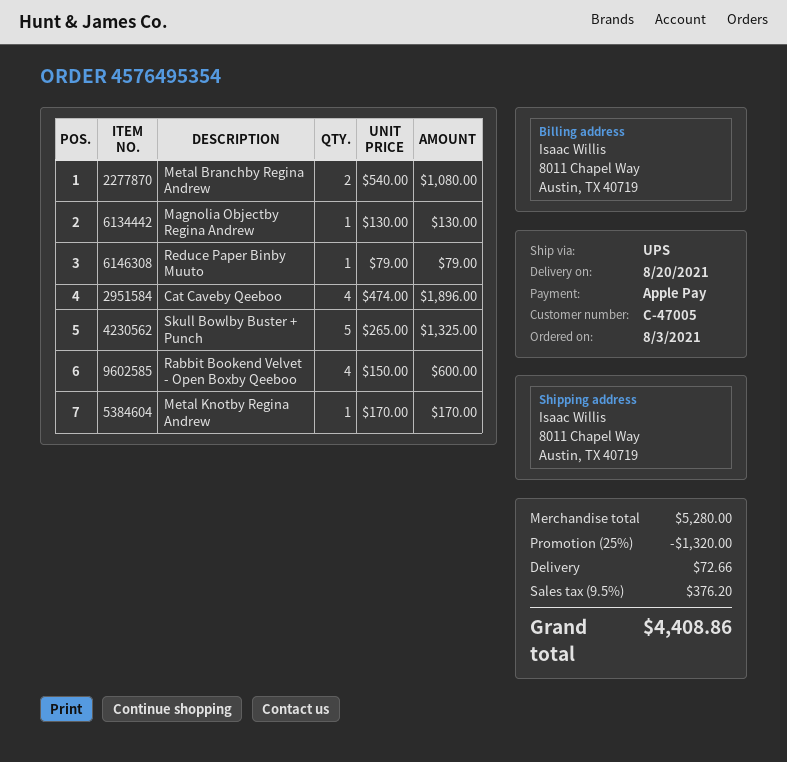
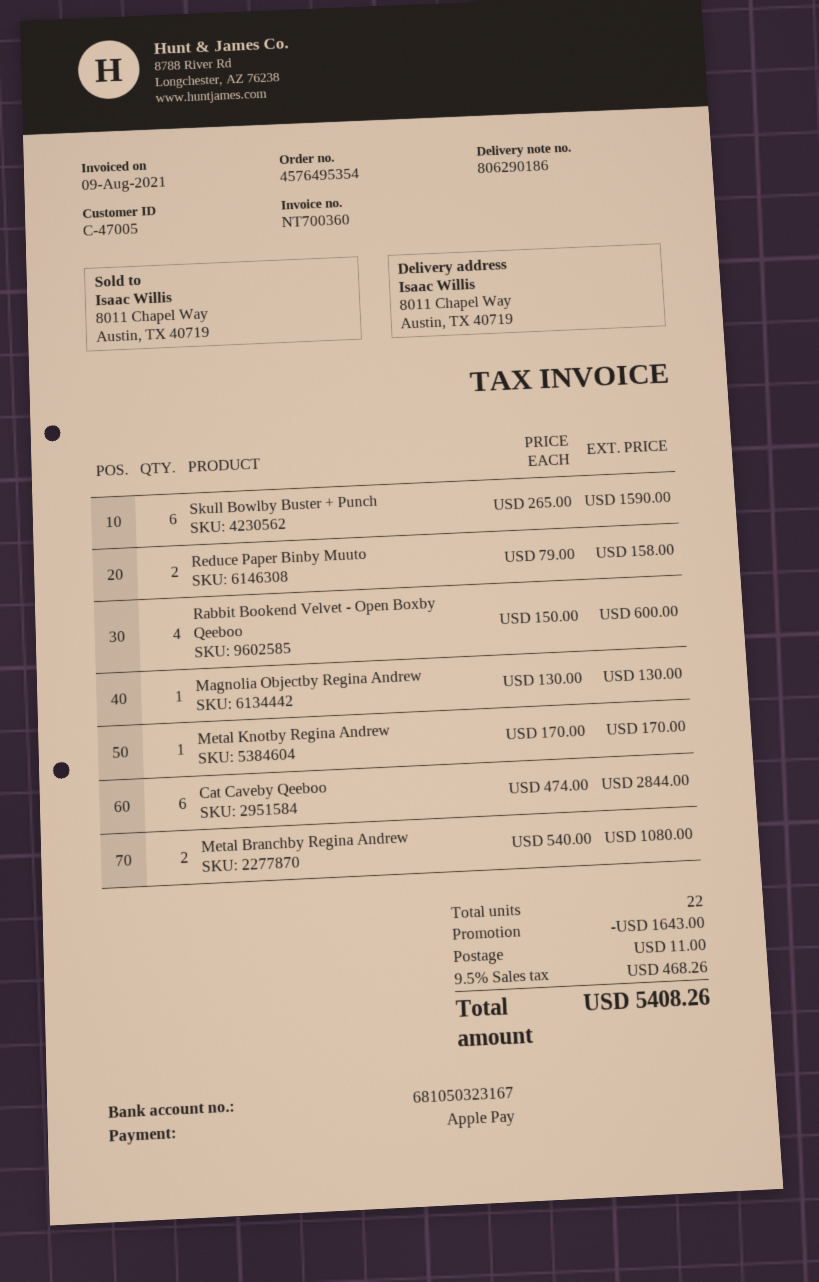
Reduce Paper Binby Muuto: 1 x 79.00 = 79.00 -> 2 x 79.00 = 158.00
Cat Caveby Qeeboo: 4 x 474.00 = 1896.00 -> 6 x 474.00 = 2844.00
Skull Bowlby Buster + Punch: 5 x 265.00 = 1325.00 -> 6 x 265.00 = 1590.00
discount: 1320.00 -> 1643.00
shipping: 72.66 -> 11.00
tax: 9.5% = 376.20 -> 9.5% = 468.26
total: 4408.86 -> 5408.26

